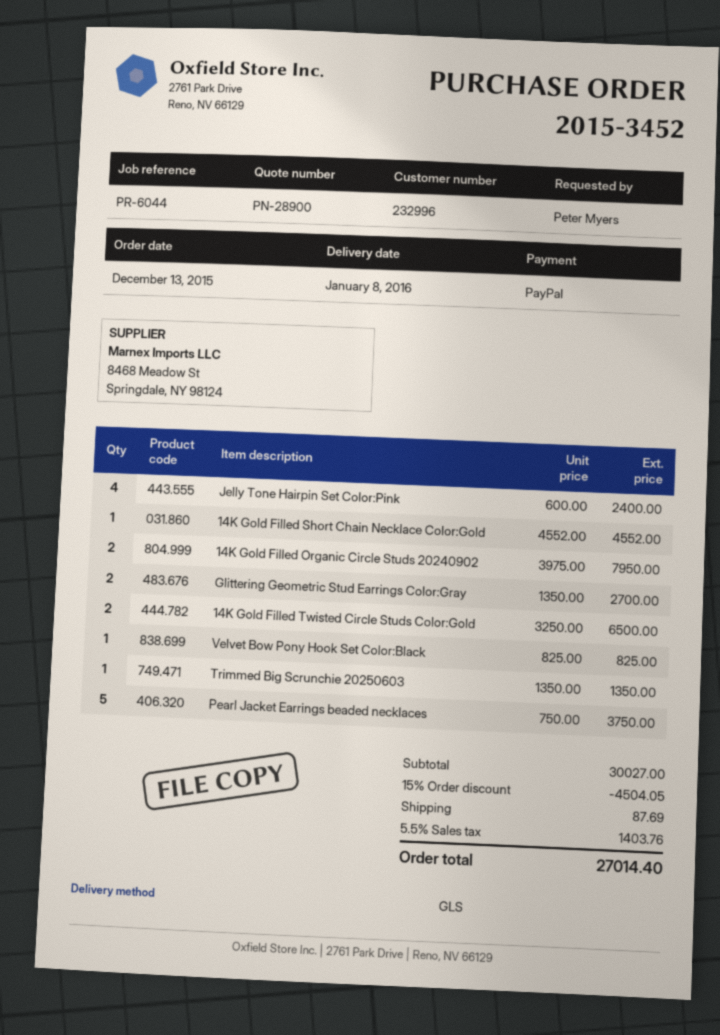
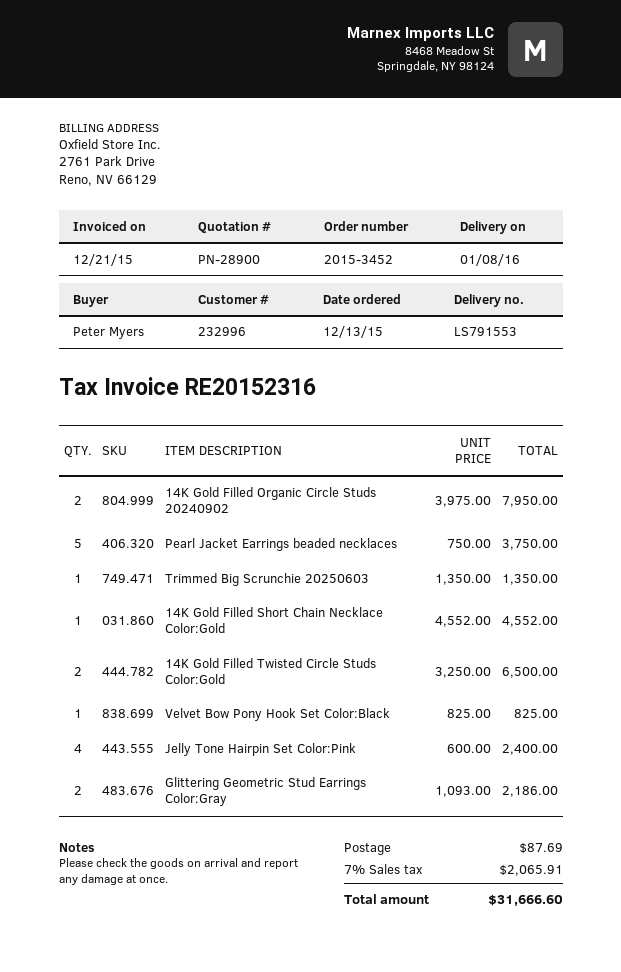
Glittering Geometric Stud Earrings Color:Gray: 2 x 1350.00 = 2700.00 -> 2 x 1093.00 = 2186.00
discount: 15% = 4504.05 -> none
tax: 5.5% = 1403.76 -> 7% = 2065.91
total: 27014.40 -> 31666.60

